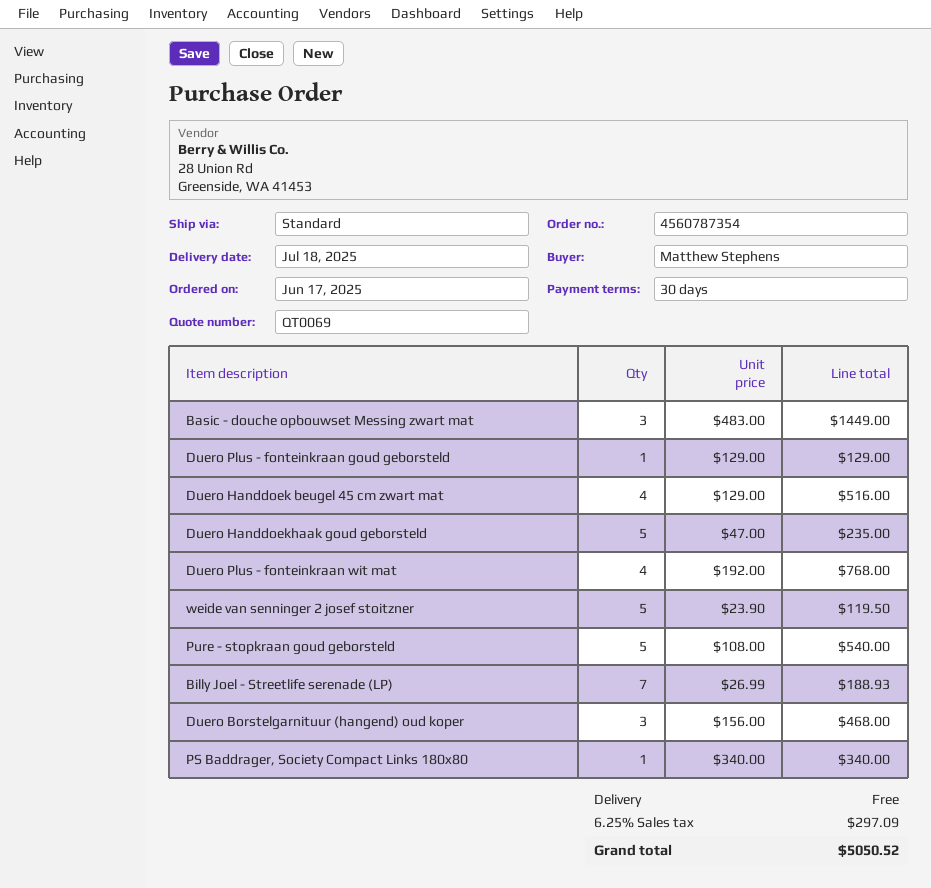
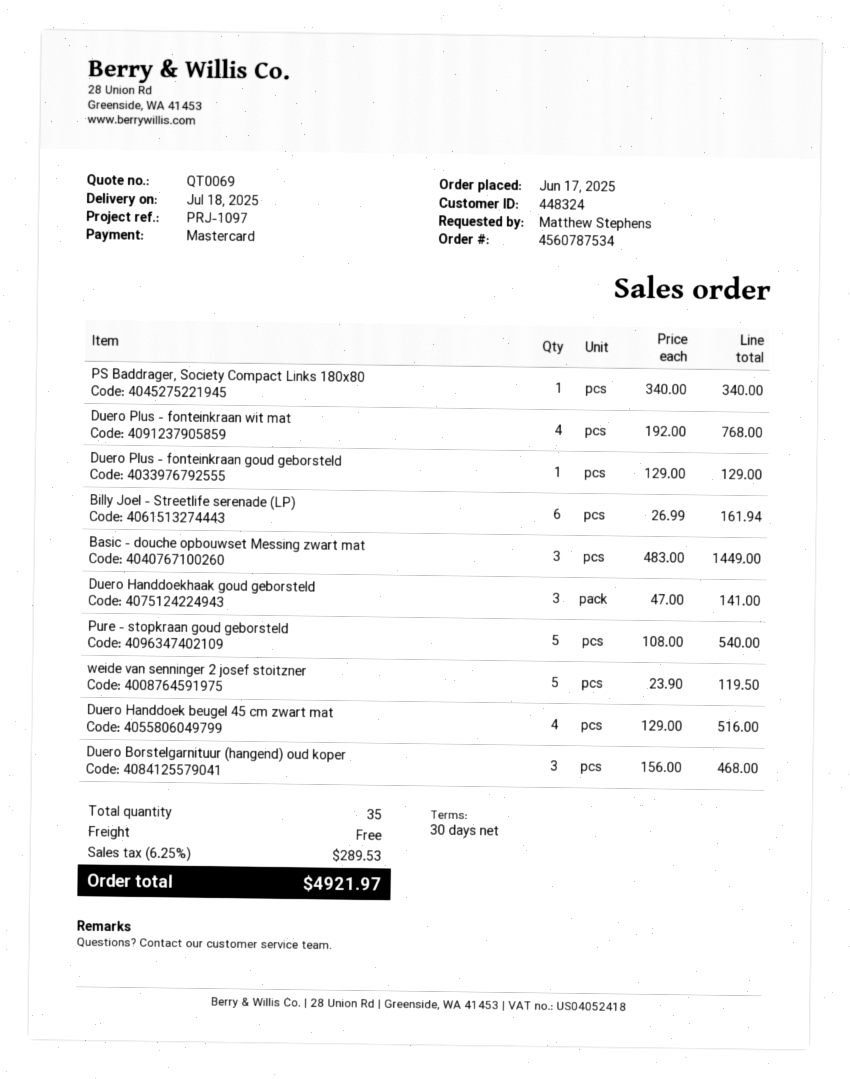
order number: 4560787354 -> 4560787534
Duero Handdoekhaak goud geborsteld: 5 x 47.00 = 235.00 -> 3 x 47.00 = 141.00
Billy Joel - Streetlife serenade (LP): 7 x 26.99 = 188.93 -> 6 x 26.99 = 161.94
tax: 6.25% = 297.09 -> 6.25% = 289.53
total: 5050.52 -> 4921.97

